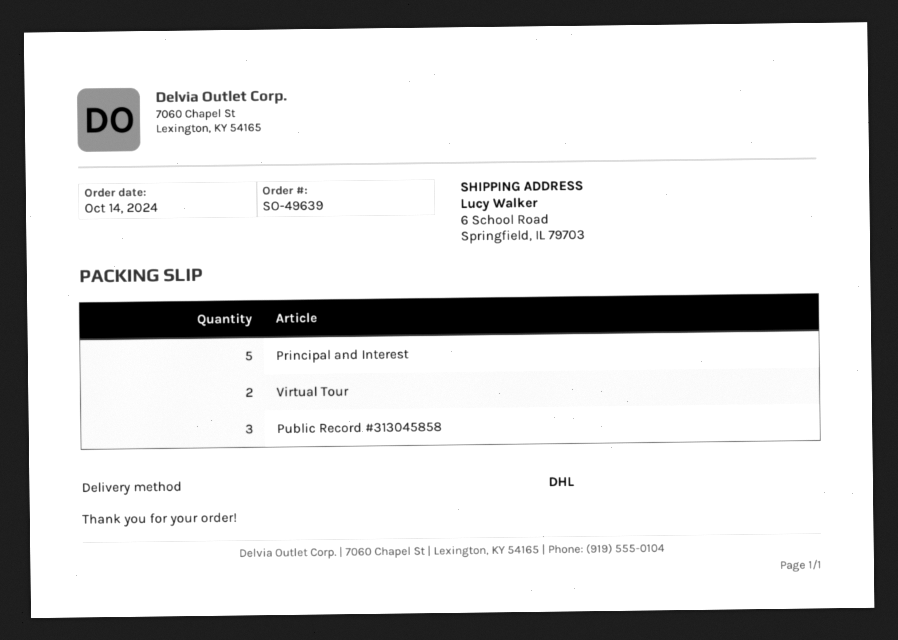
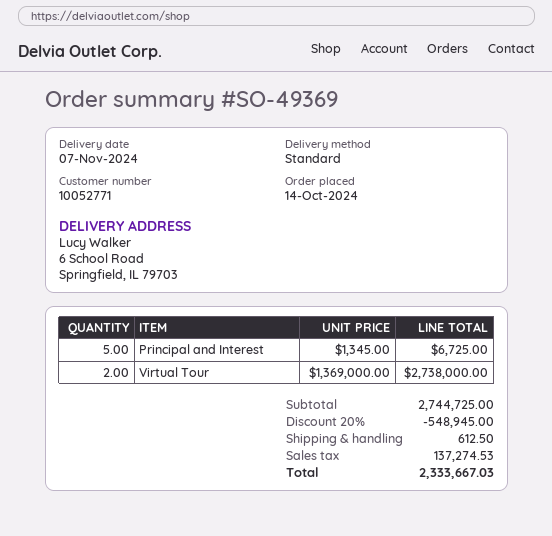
order number: SO-49639 -> SO-49369
shipping method: DHL -> standard
Public Record #313045858: 3 -> none

